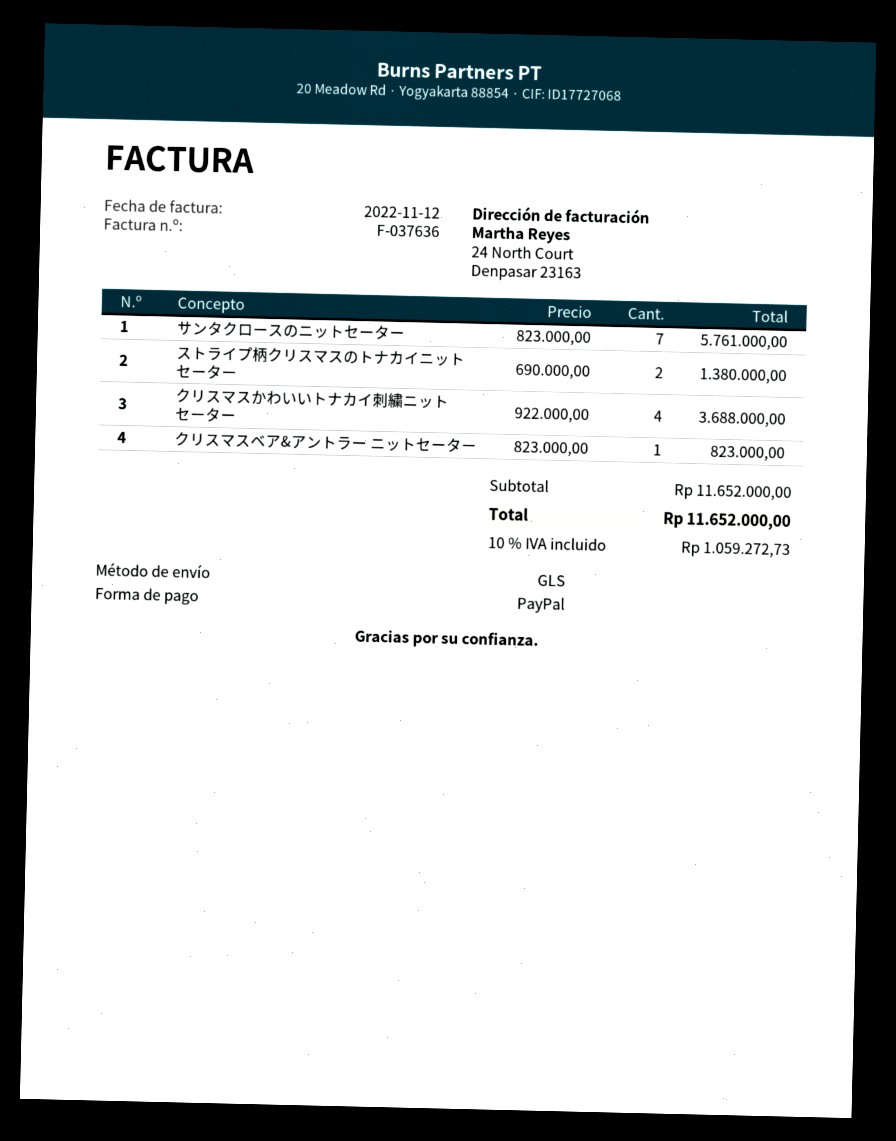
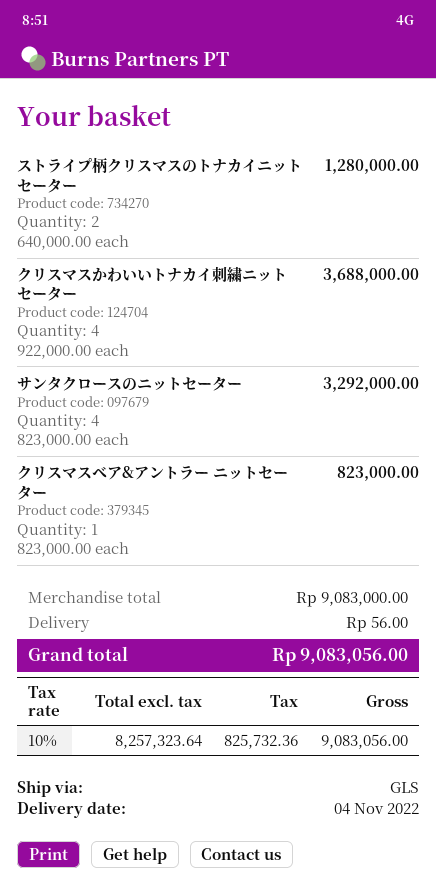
サンタクロースのニットセーター: 7 x 823000.00 = 5761000.00 -> 4 x 823000.00 = 3292000.00
ストライプ柄クリスマスのトナカイニットセーター: 2 x 690000.00 = 1380000.00 -> 2 x 640000.00 = 1280000.00
subtotal: 11652000.00 -> 9083000.00
shipping: none -> 56.00
tax: 10% = 1059272.73 -> 10% = 825732.36
total: 11652000.00 -> 9083056.00

